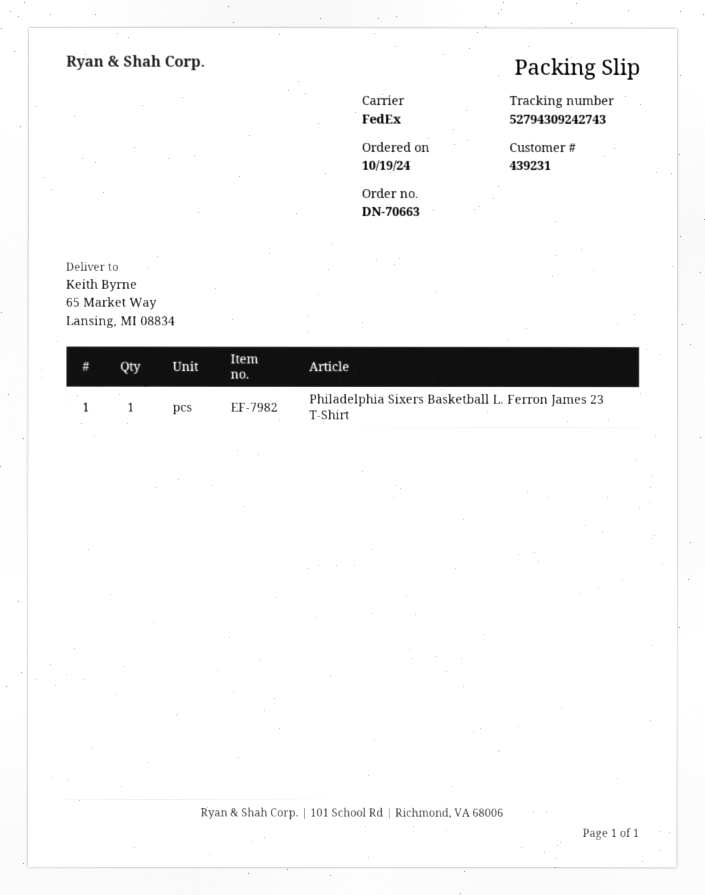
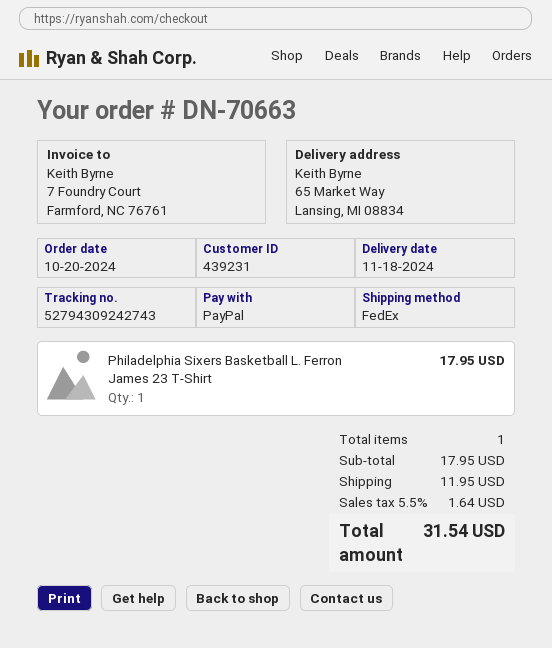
order date: 2024-10-19 -> 2024-10-20

